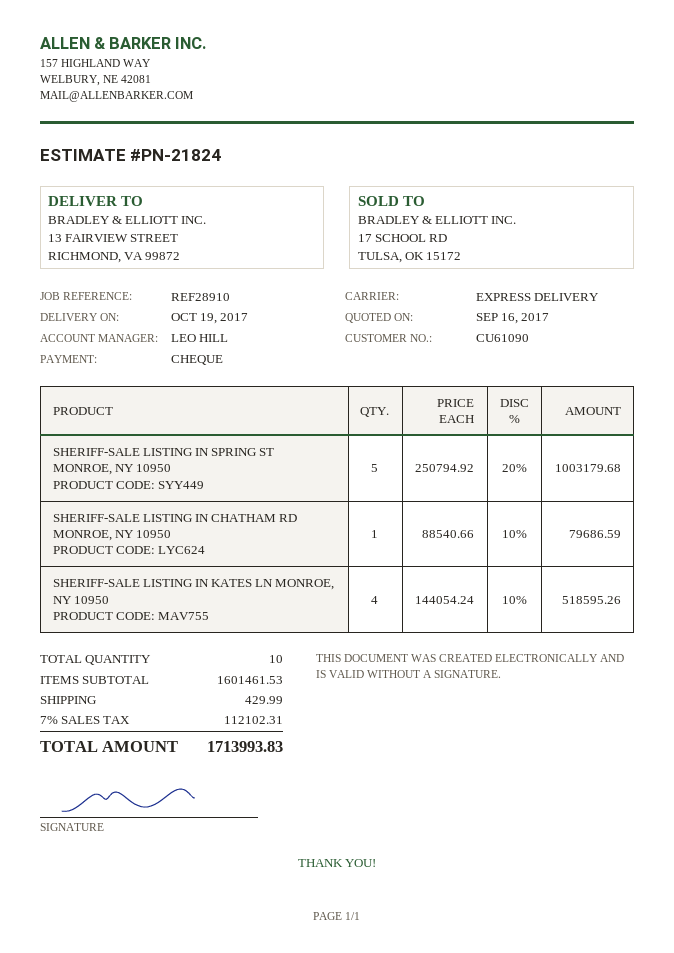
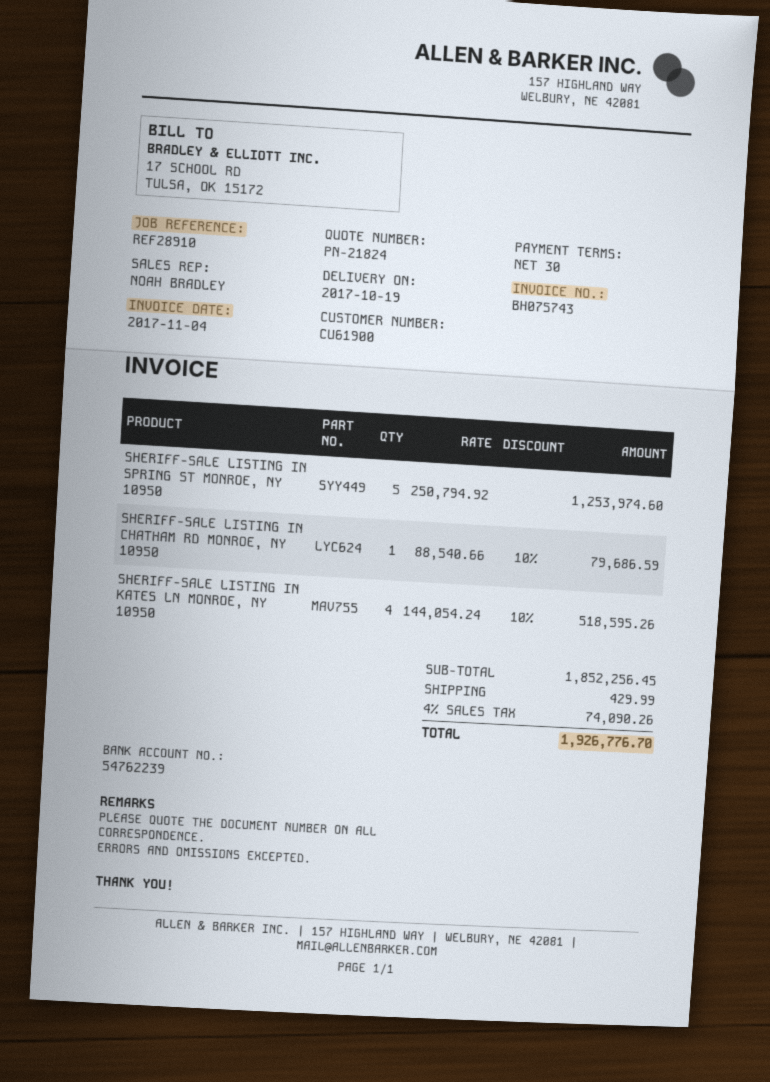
customer number: CU61090 -> CU61900
sales rep: LEO HILL -> NOAH BRADLEY
SHERIFF-SALE LISTING IN SPRING ST MONROE, NY 10950: 5 x 250794.92 - 20% = 1003179.68 -> 5 x 250794.92 = 1253974.60
subtotal: 1601461.53 -> 1852256.45
tax: 7% = 112102.31 -> 4% = 74090.26
total: 1713993.83 -> 1926776.70

